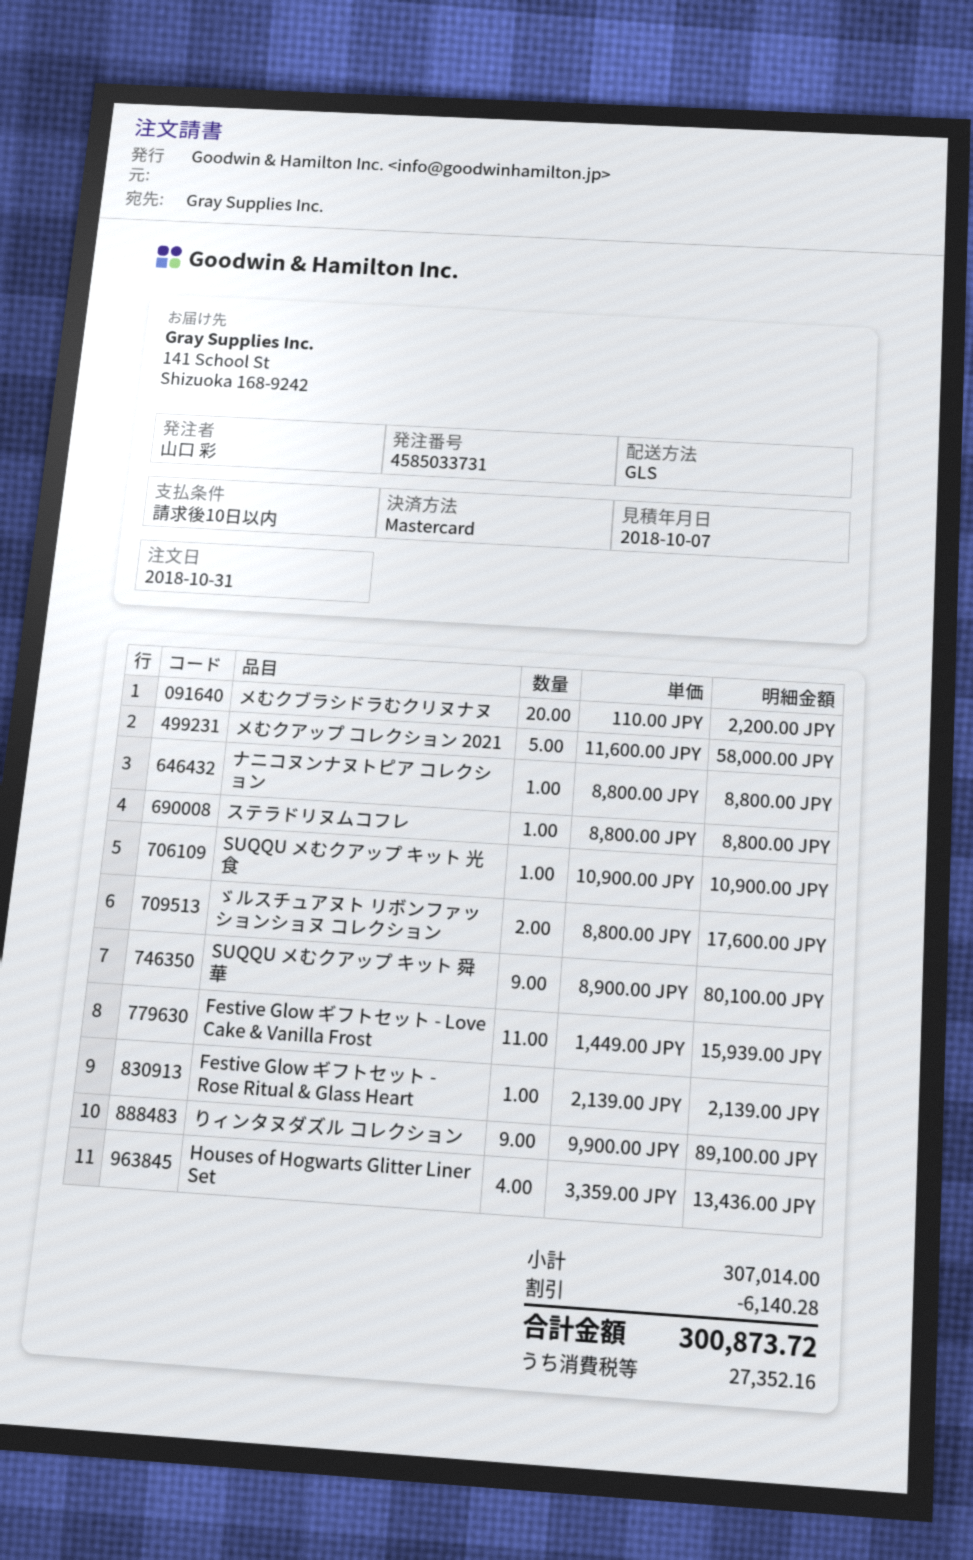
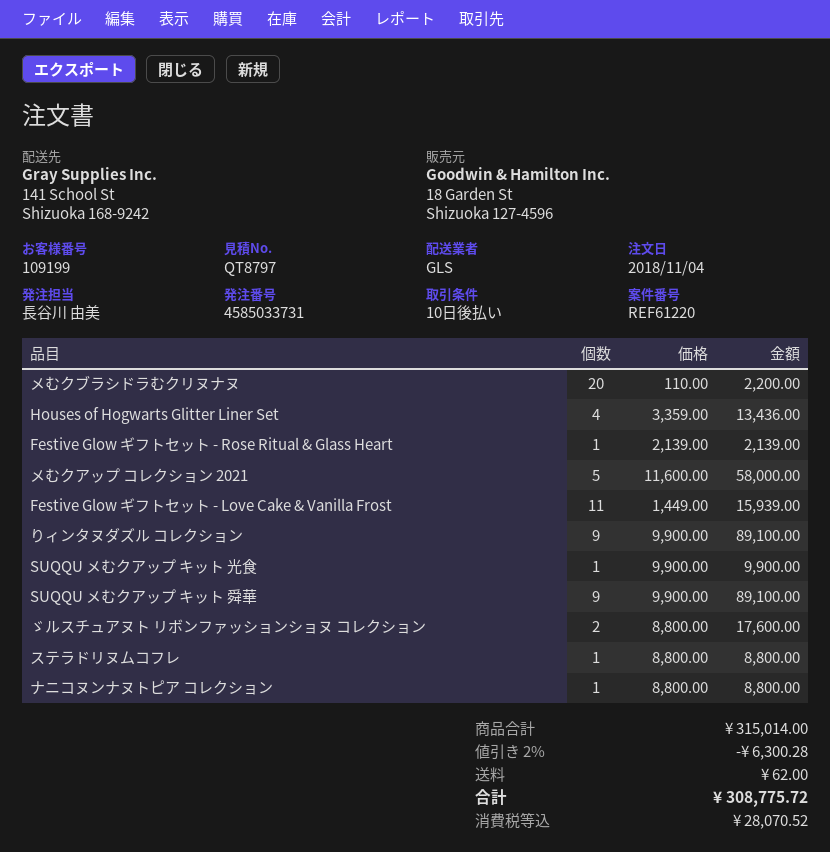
order date: 2018-10-31 -> 2018-11-04
ordered by: 山口 彩 -> 長谷川 由美
SUQQU メむクアップ キット 光食: 1 x 10900.00 = 10900.00 -> 1 x 9900.00 = 9900.00
SUQQU メむクアップ キット 舜華: 9 x 8900.00 = 80100.00 -> 9 x 9900.00 = 89100.00
subtotal: 307014.00 -> 315014.00
discount: 6140.28 -> 6300.28
shipping: none -> 62.00
tax: 27352.16 -> 28070.52
total: 300873.72 -> 308775.72

